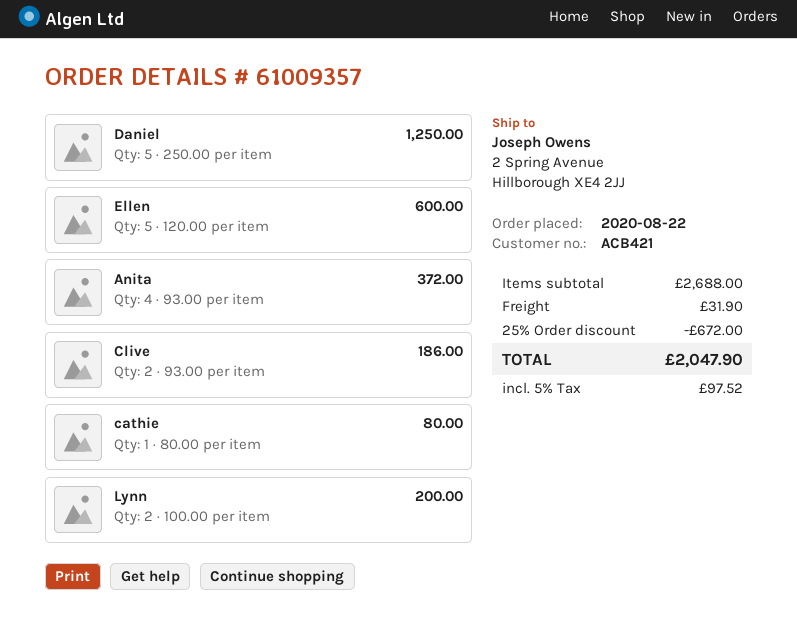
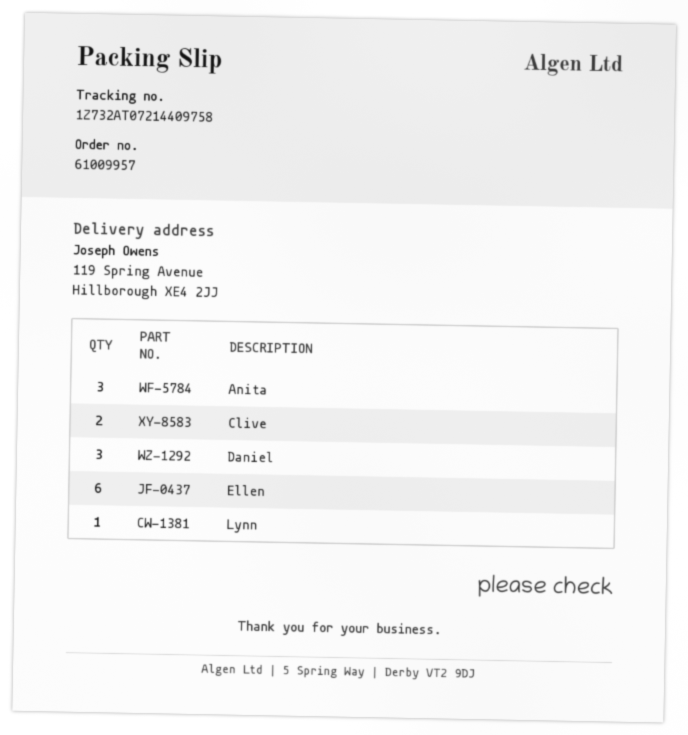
order number: 61009357 -> 61009957
ship to: 2 Spring Avenue, Hillborough XE4 2JJ -> 119 Spring Avenue, Hillborough XE4 2JJ
Daniel: 5 -> 3
Ellen: 5 -> 6
Anita: 4 -> 3
cathie: 1 -> none
Lynn: 2 -> 1

